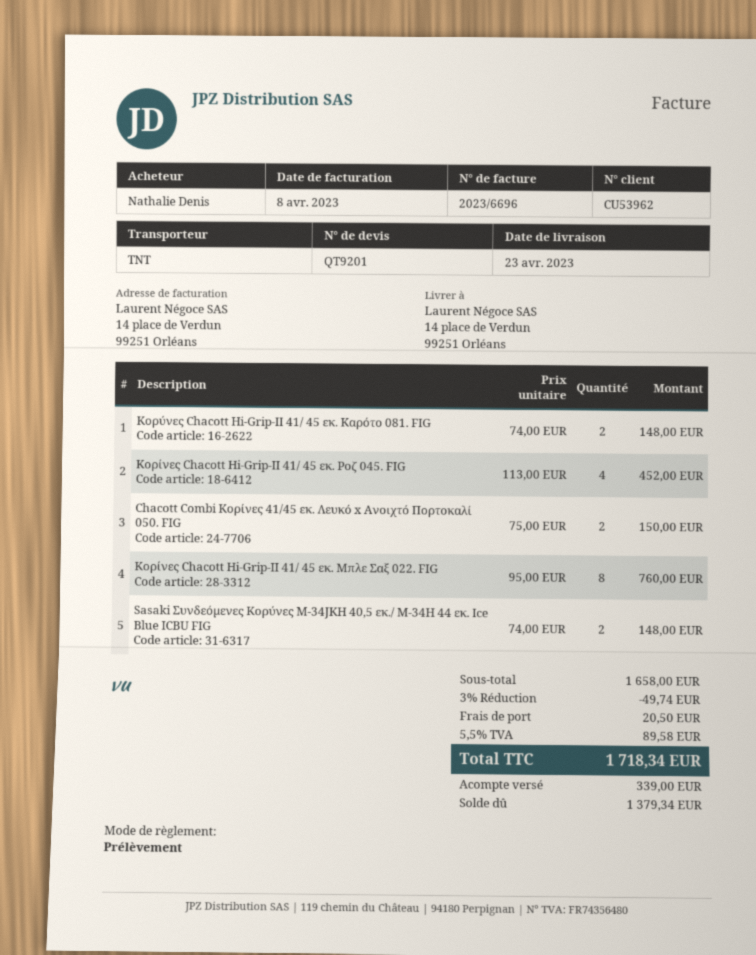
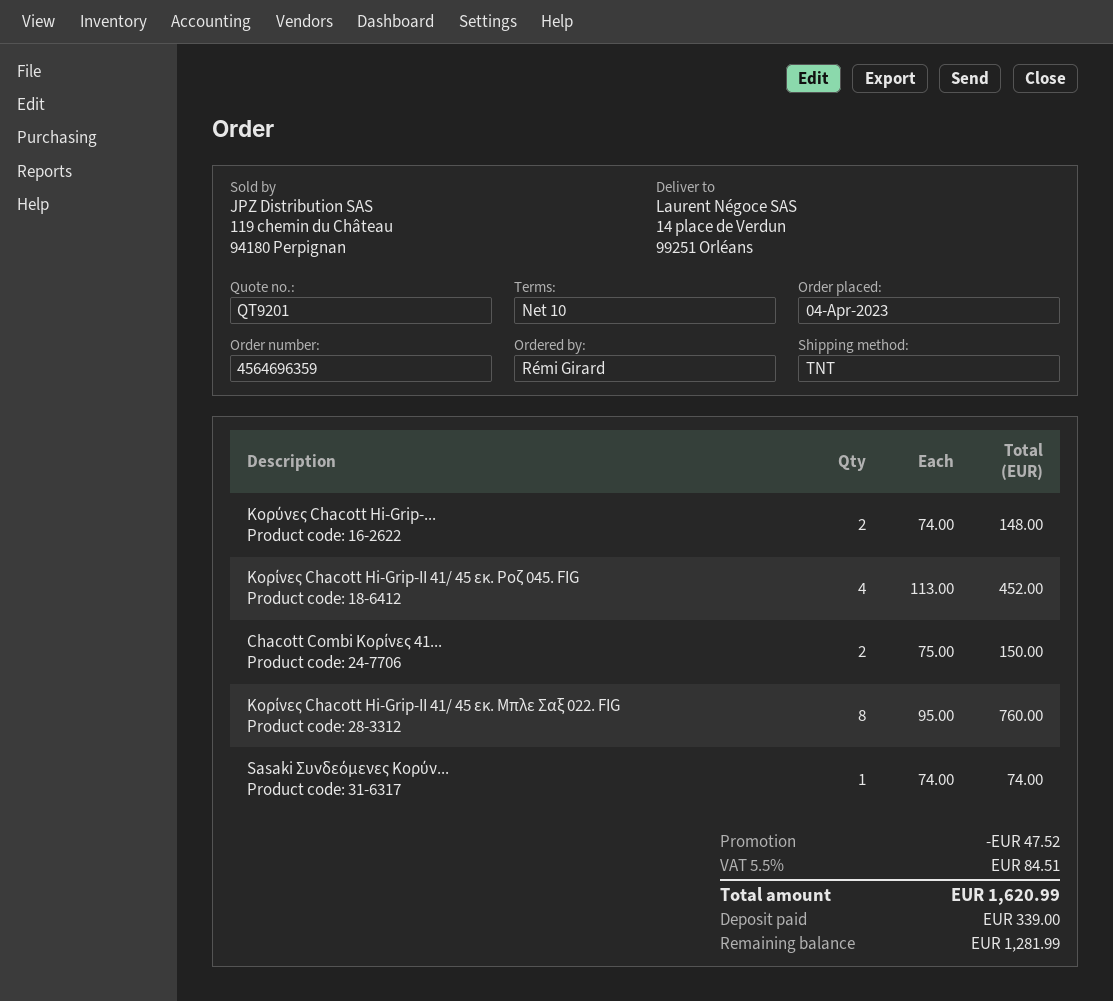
ordered by: Nathalie Denis -> Rémi Girard
Sasaki Συνδεόμενες Κορύνες M-34JKH 40,5 εκ./ M-34H 44 εκ. Ice Blue ICBU FIG: 2 x 74.00 = 148.00 -> 1 x 74.00 = 74.00
discount: 49.74 -> 47.52
shipping: 20.50 -> none
tax: 5.5% = 89.58 -> 5.5% = 84.51
total: 1718.34 -> 1620.99
balance: 1379.34 -> 1281.99

